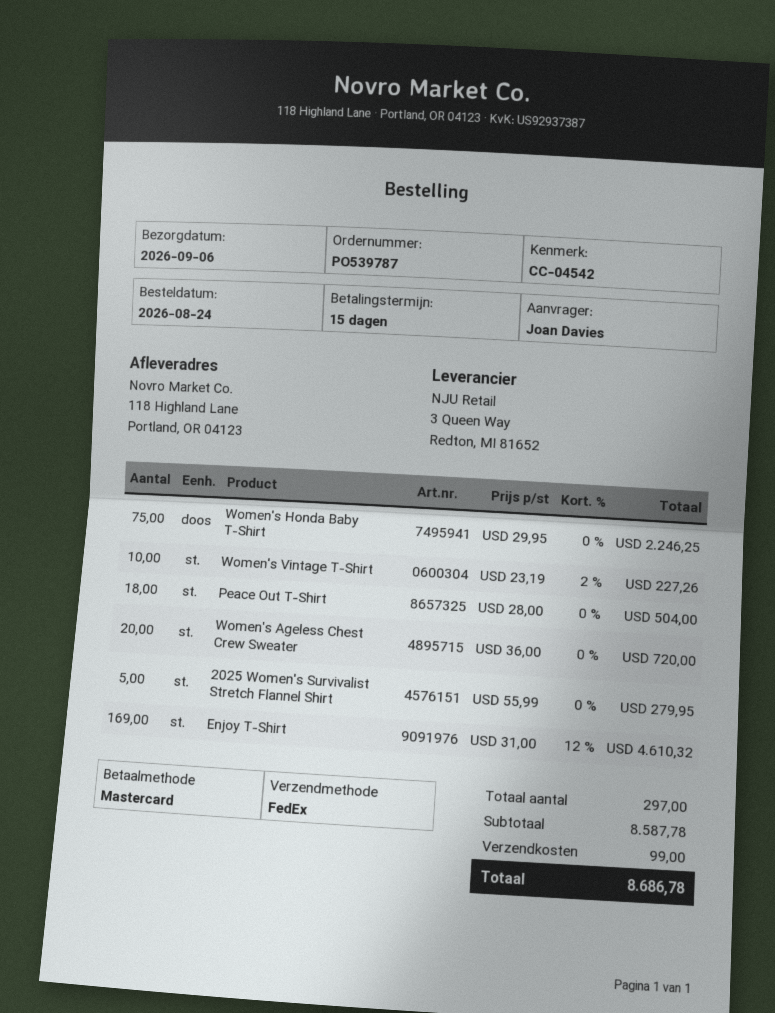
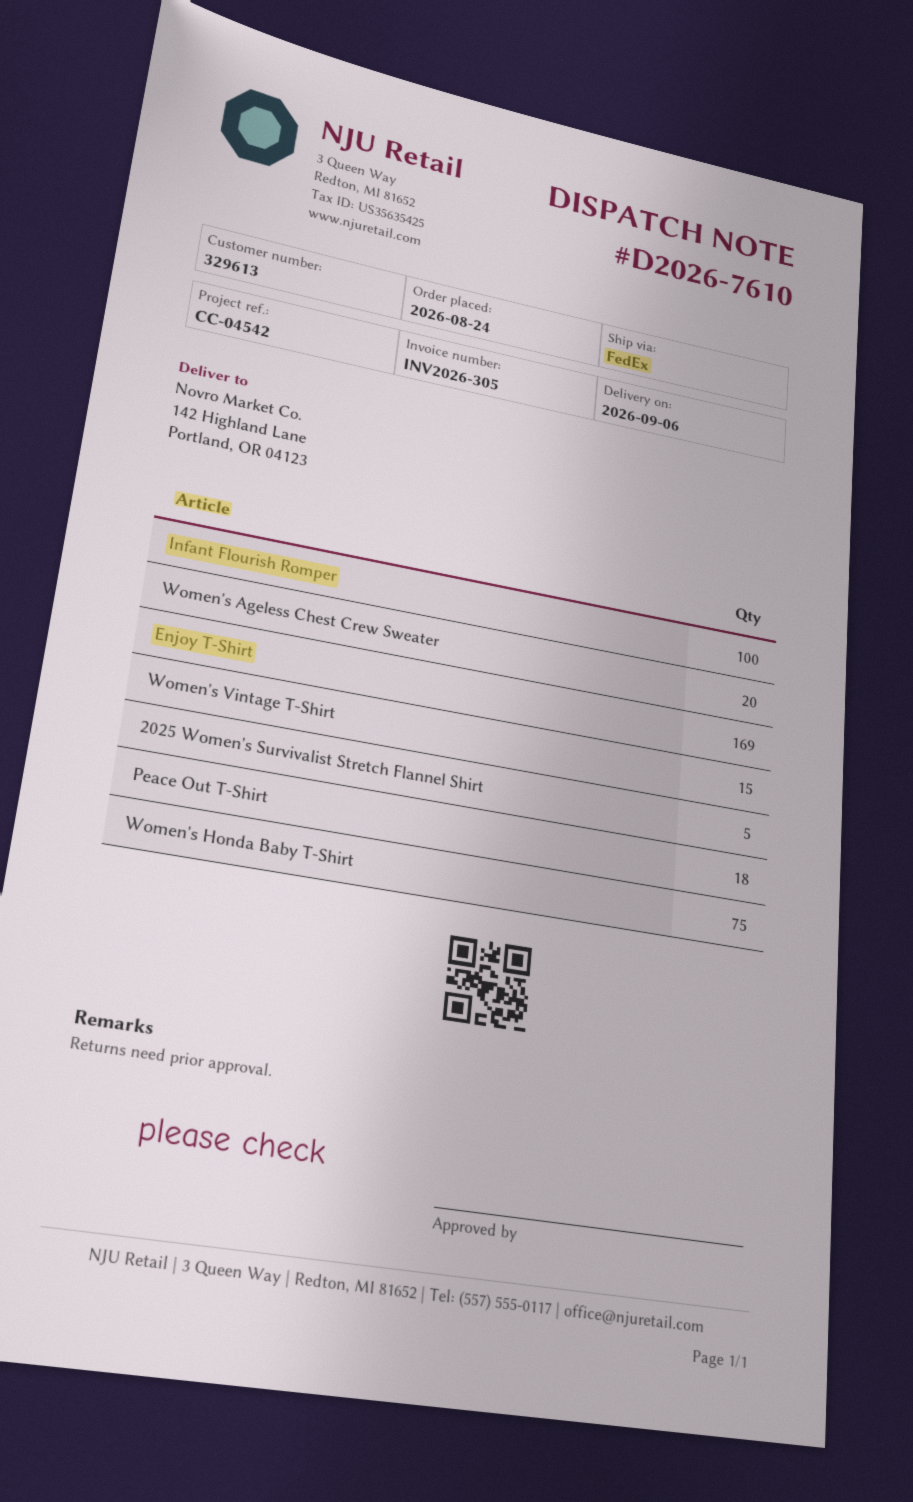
ship to: 118 Highland Lane, Portland, OR 04123 -> 142 Highland Lane, Portland, OR 04123
Women's Vintage T-Shirt: 10 -> 15
Infant Flourish Romper: none -> 100

